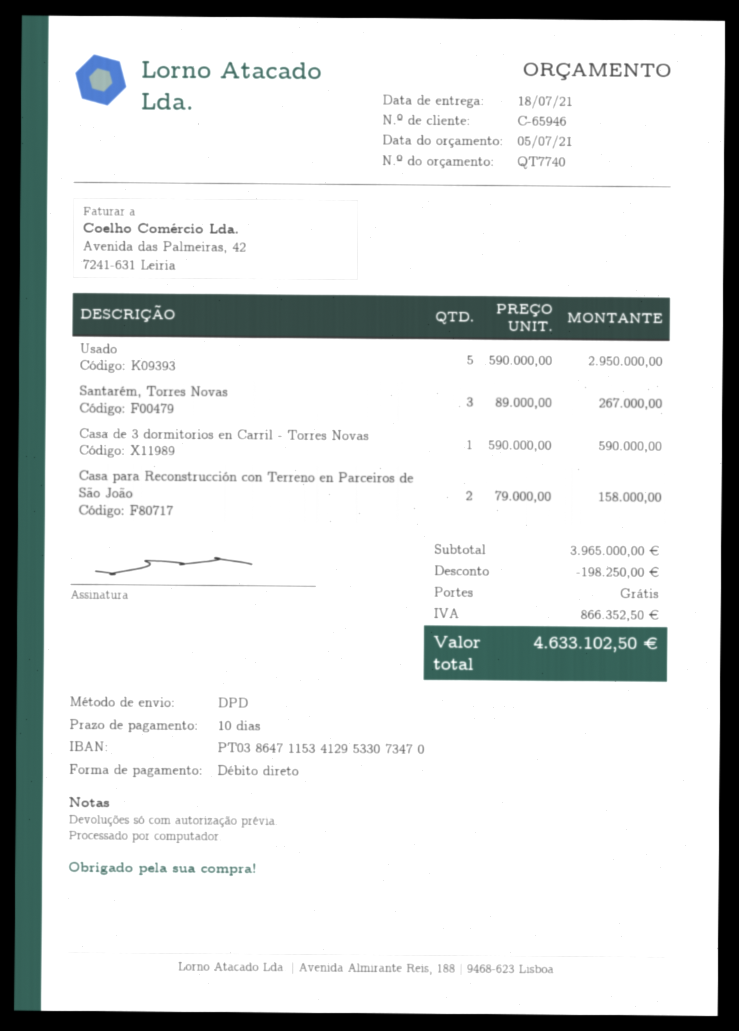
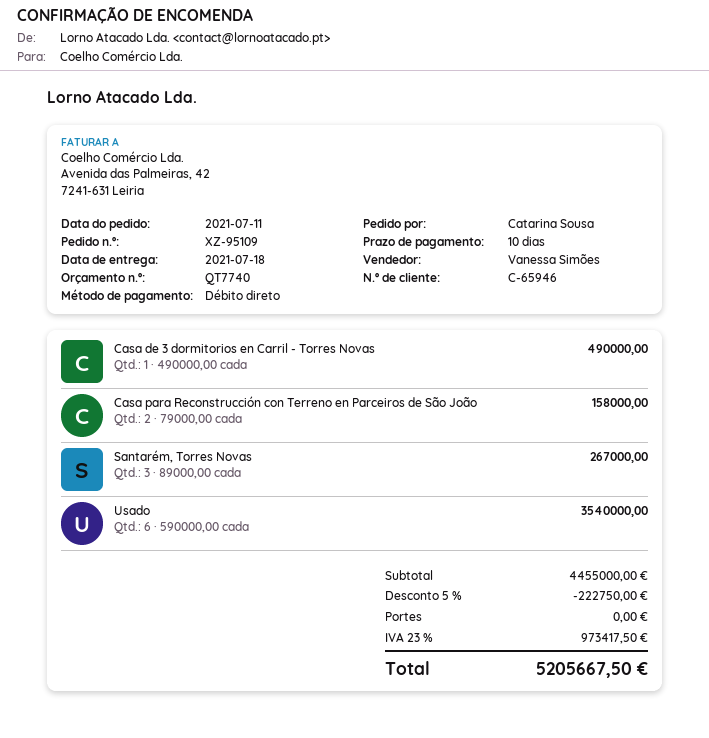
Usado: 5 x 590000.00 = 2950000.00 -> 6 x 590000.00 = 3540000.00
Casa de 3 dormitorios en Carril - Torres Novas: 1 x 590000.00 = 590000.00 -> 1 x 490000.00 = 490000.00
subtotal: 3965000.00 -> 4455000.00
discount: 198250.00 -> 222750.00
tax: 866352.50 -> 973417.50
total: 4633102.50 -> 5205667.50

